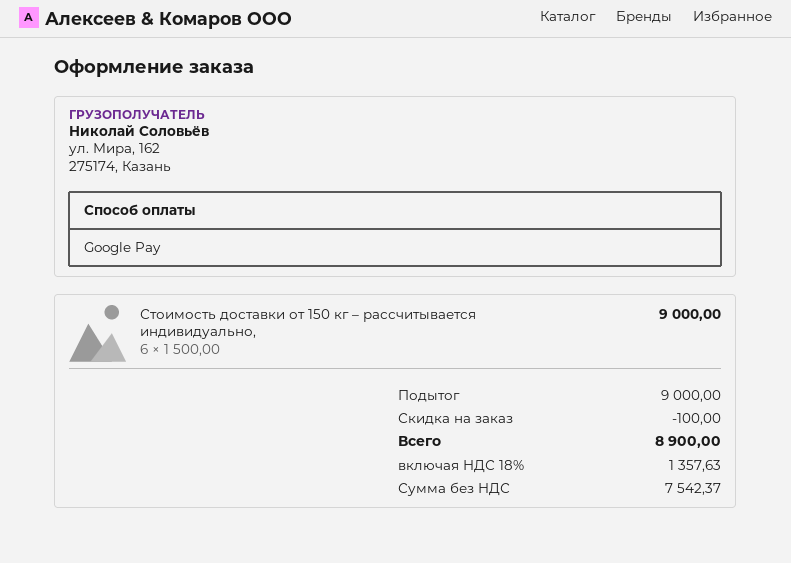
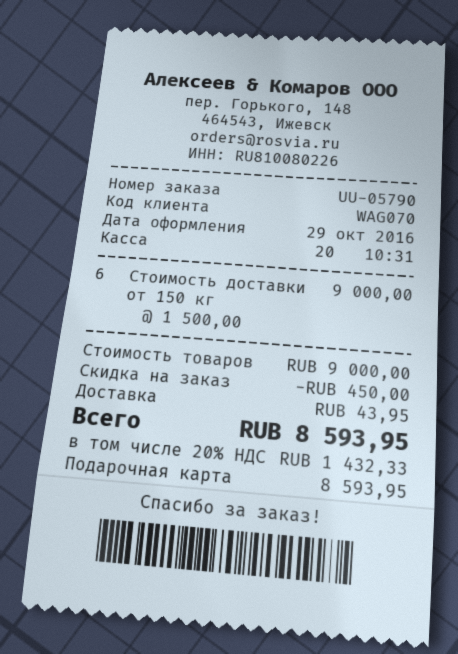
payment method: Google Pay -> gift card
discount: 100.00 -> 450.00
shipping: none -> 43.95
tax: 18% = 1357.63 -> 20% = 1432.33
total: 8900.00 -> 8593.95

